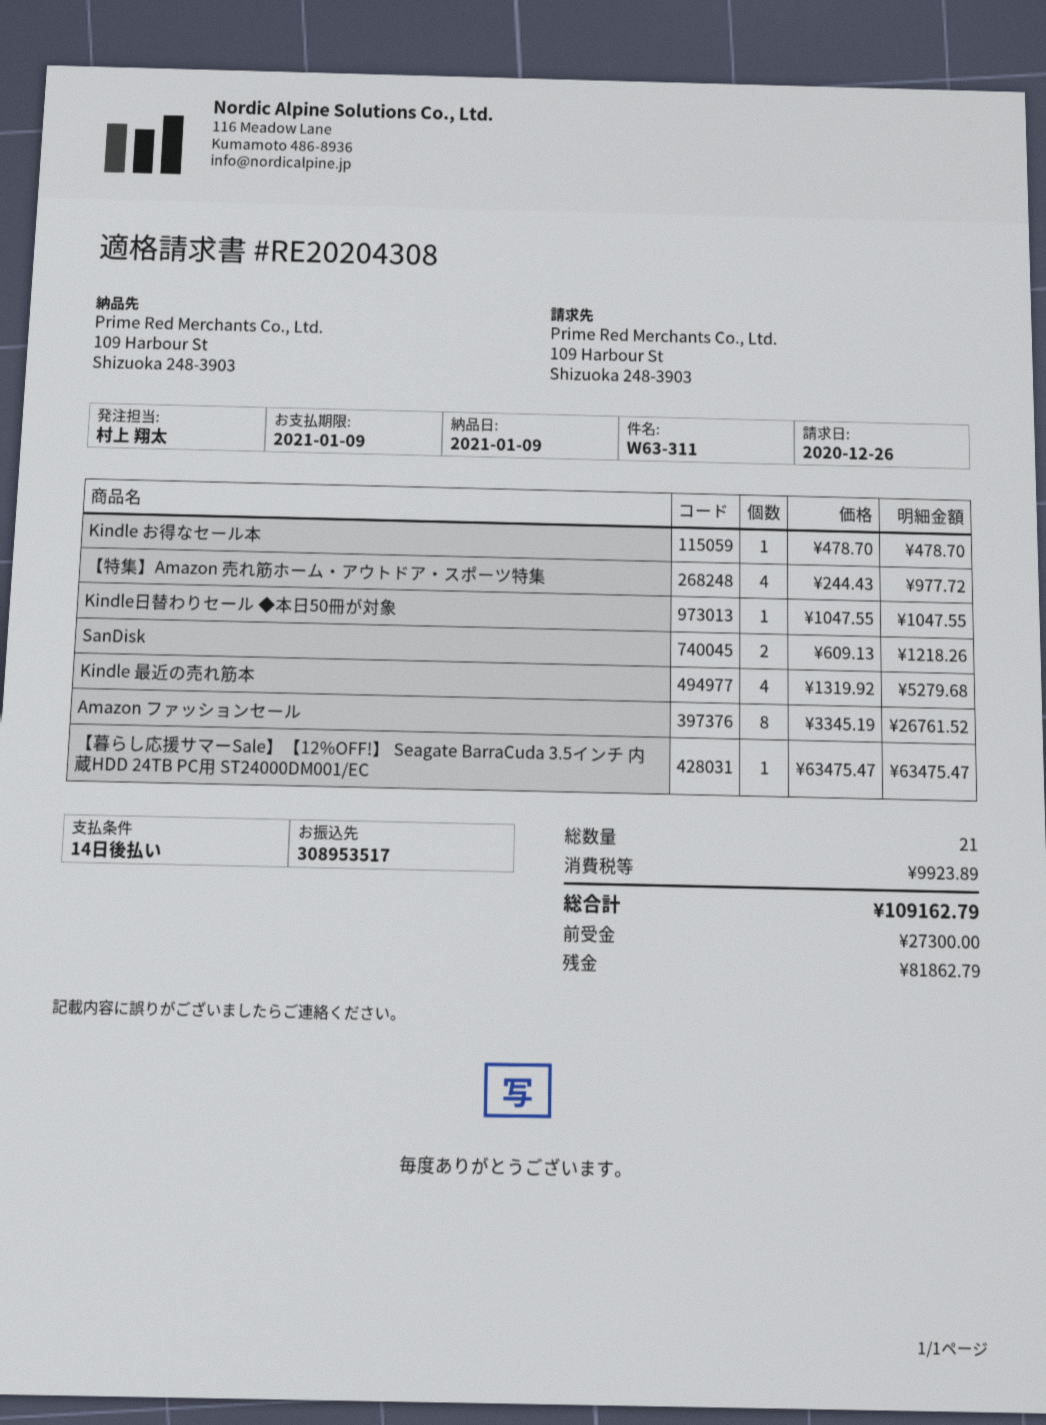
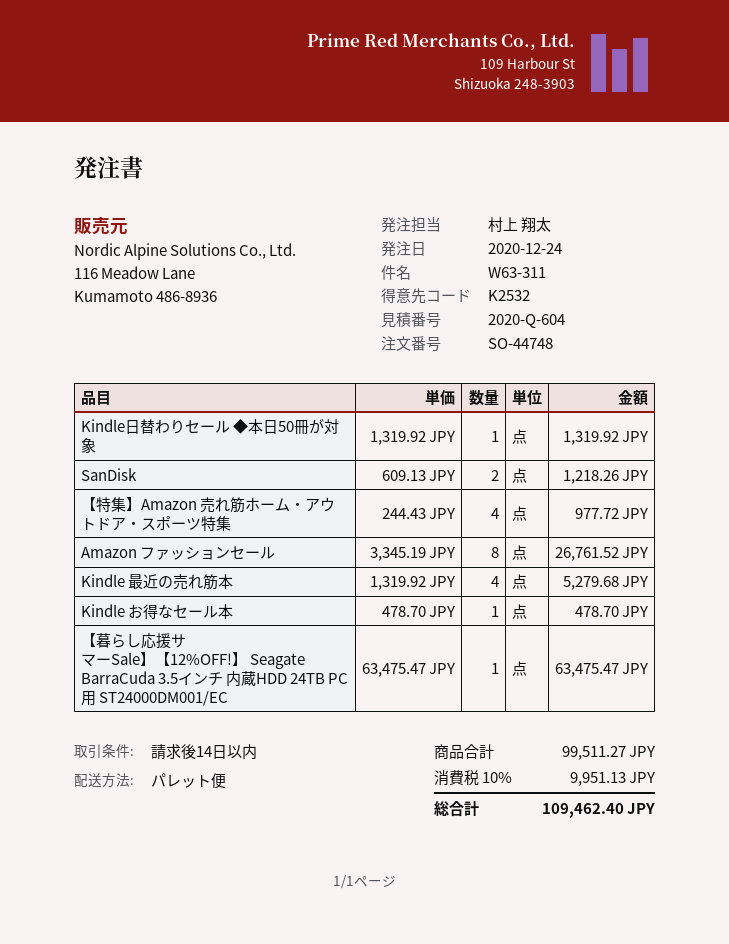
Kindle日替わりセール ◆本日50冊が対象: 1 x 1047.55 = 1047.55 -> 1 x 1319.92 = 1319.92
tax: 9923.89 -> 9951.13
total: 109162.79 -> 109462.40

